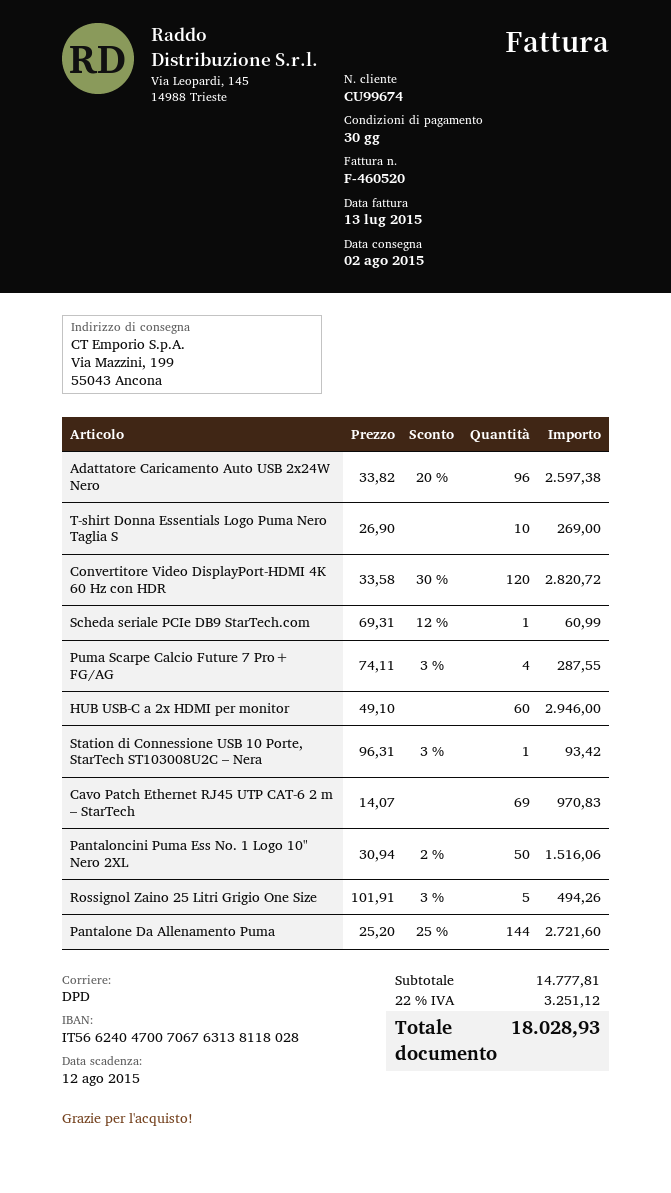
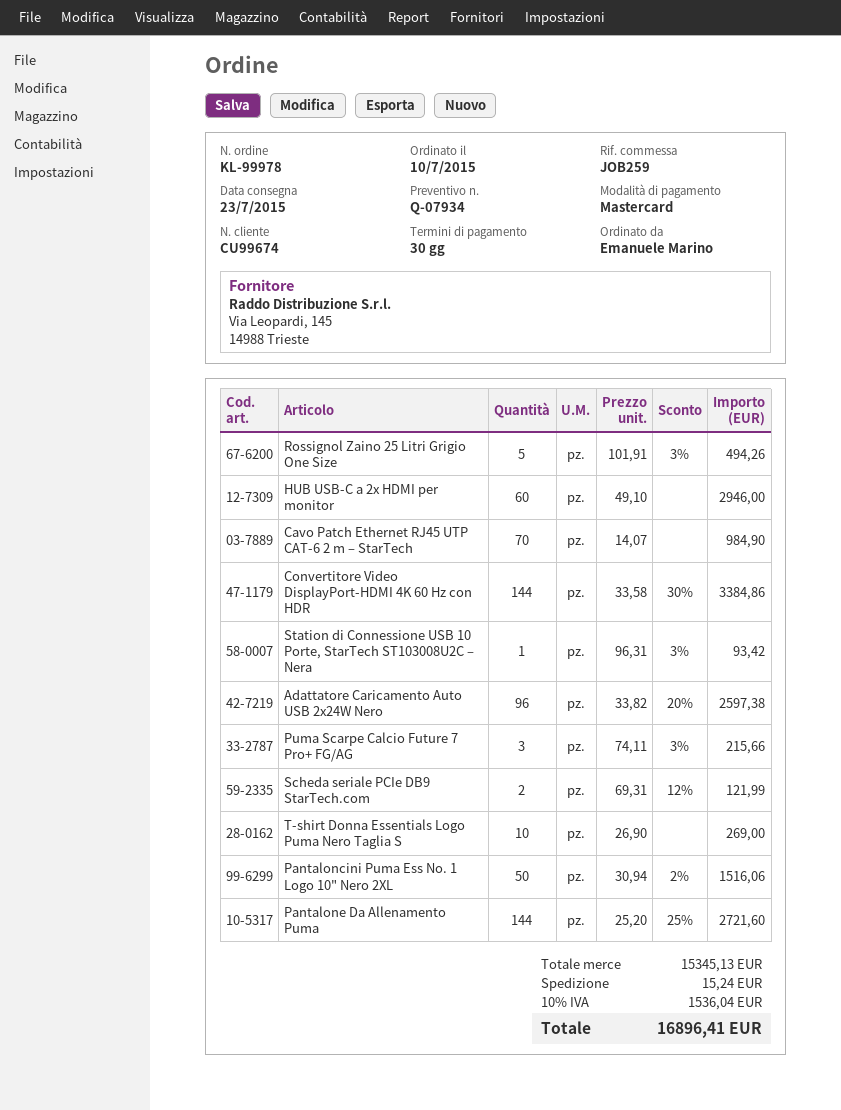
delivery date: 2015-08-02 -> 2015-07-23
Convertitore Video DisplayPort‑HDMI 4K 60 Hz con HDR: 120 x 33.58 - 30% = 2820.72 -> 144 x 33.58 - 30% = 3384.86
Scheda seriale PCIe DB9 StarTech.com: 1 x 69.31 - 12% = 60.99 -> 2 x 69.31 - 12% = 121.99
Puma Scarpe Calcio Future 7 Pro+ FG/AG: 4 x 74.11 - 3% = 287.55 -> 3 x 74.11 - 3% = 215.66
Cavo Patch Ethernet RJ45 UTP CAT‑6 2 m – StarTech: 69 x 14.07 = 970.83 -> 70 x 14.07 = 984.90
subtotal: 14777.81 -> 15345.13
shipping: none -> 15.24
tax: 22% = 3251.12 -> 10% = 1536.04
total: 18028.93 -> 16896.41

